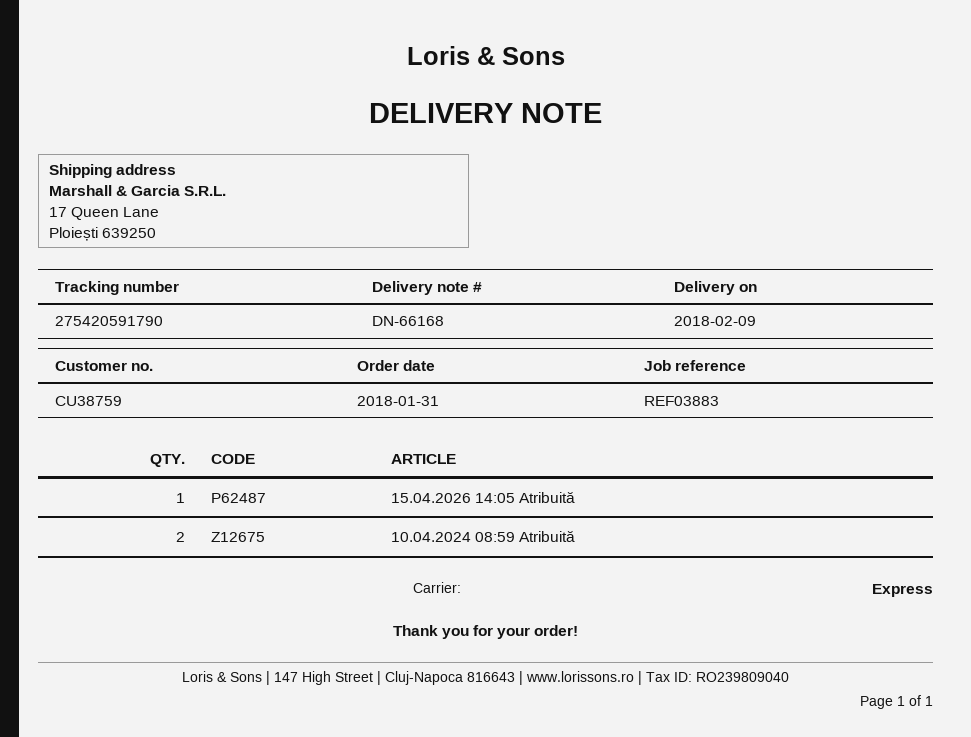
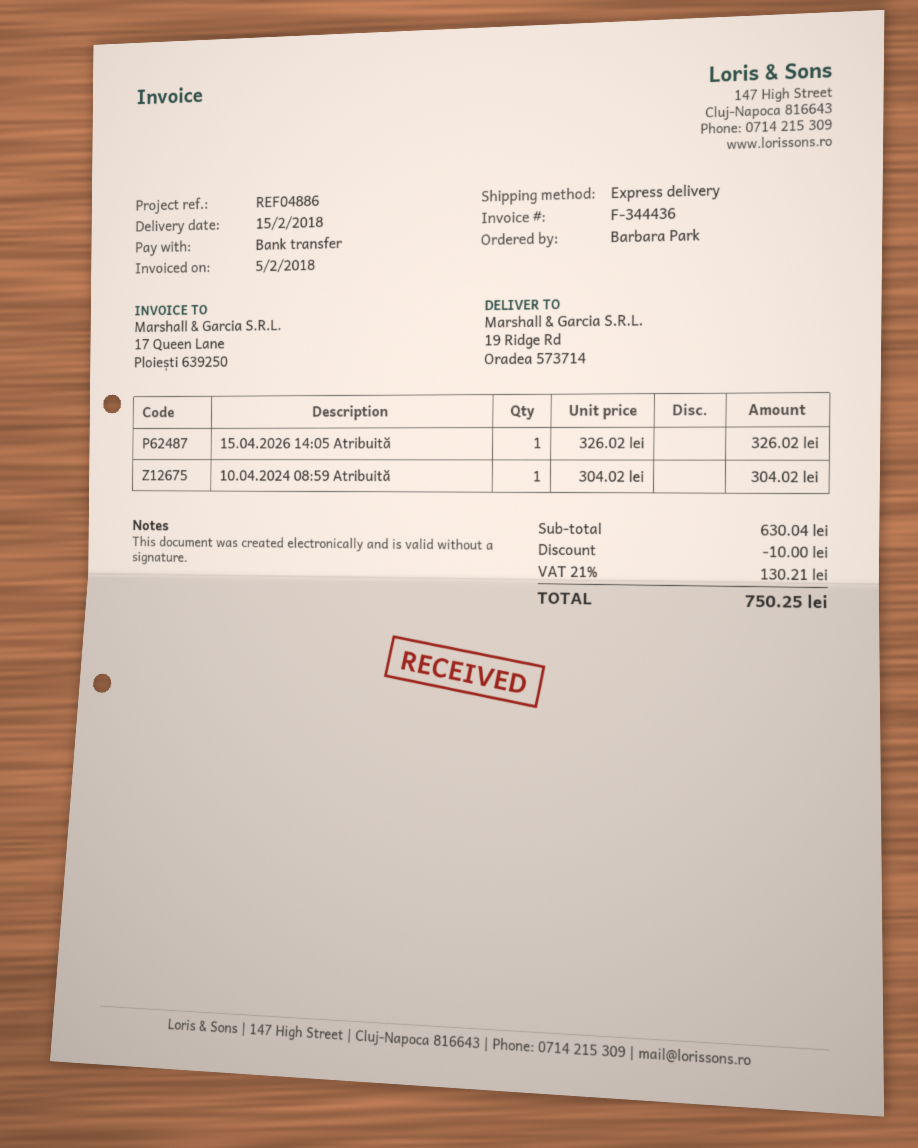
delivery date: 2018-02-09 -> 2018-02-15
reference: REF03883 -> REF04886
ship to: 17 Queen Lane, Ploiești 639250 -> 19 Ridge Rd, Oradea 573714
10.04.2024 08:59 Atribuită: 2 -> 1

